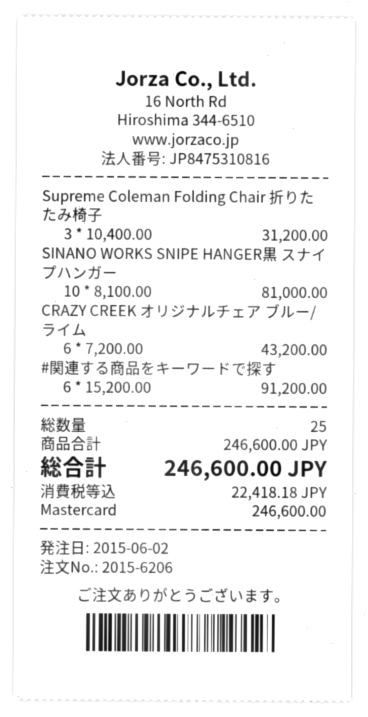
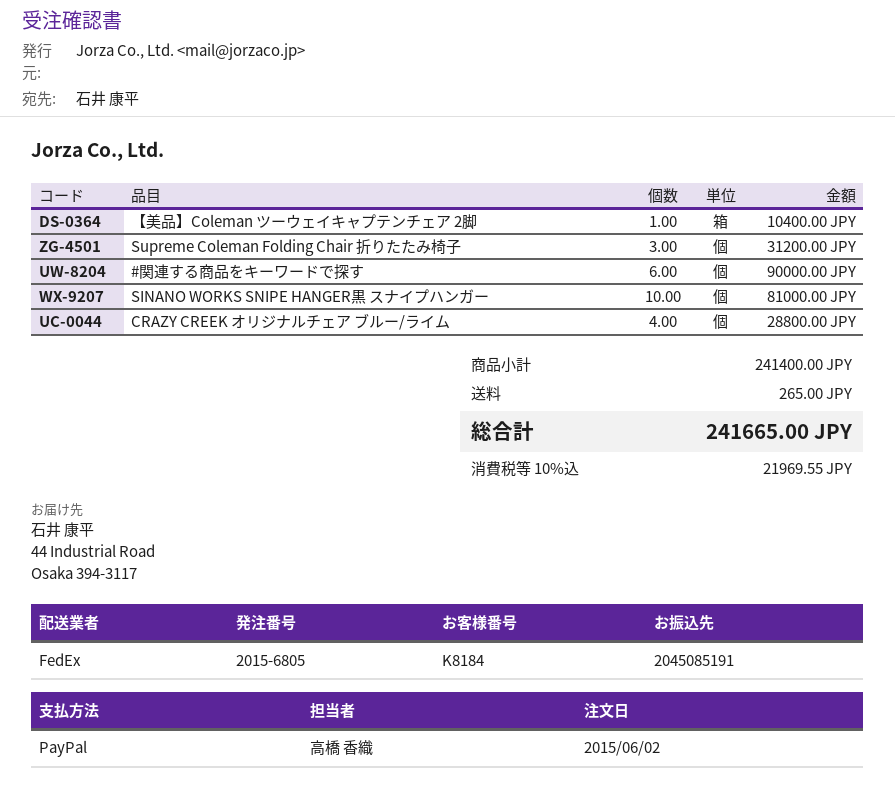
order number: 2015-6206 -> 2015-6805
payment method: Mastercard -> PayPal
CRAZY CREEK オリジナルチェア ブルー/ライム: 6 for 43200.00 -> 4 for 28800.00
#関連する商品をキーワードで探す: 6 for 91200.00 -> 6 for 90000.00
【美品】Coleman ツーウェイキャプテンチェア 2脚: none -> 1 for 10400.00
subtotal: 246600.00 -> 241400.00
shipping: none -> 265.00
tax: 22418.18 -> 21969.55
total: 246600.00 -> 241665.00

